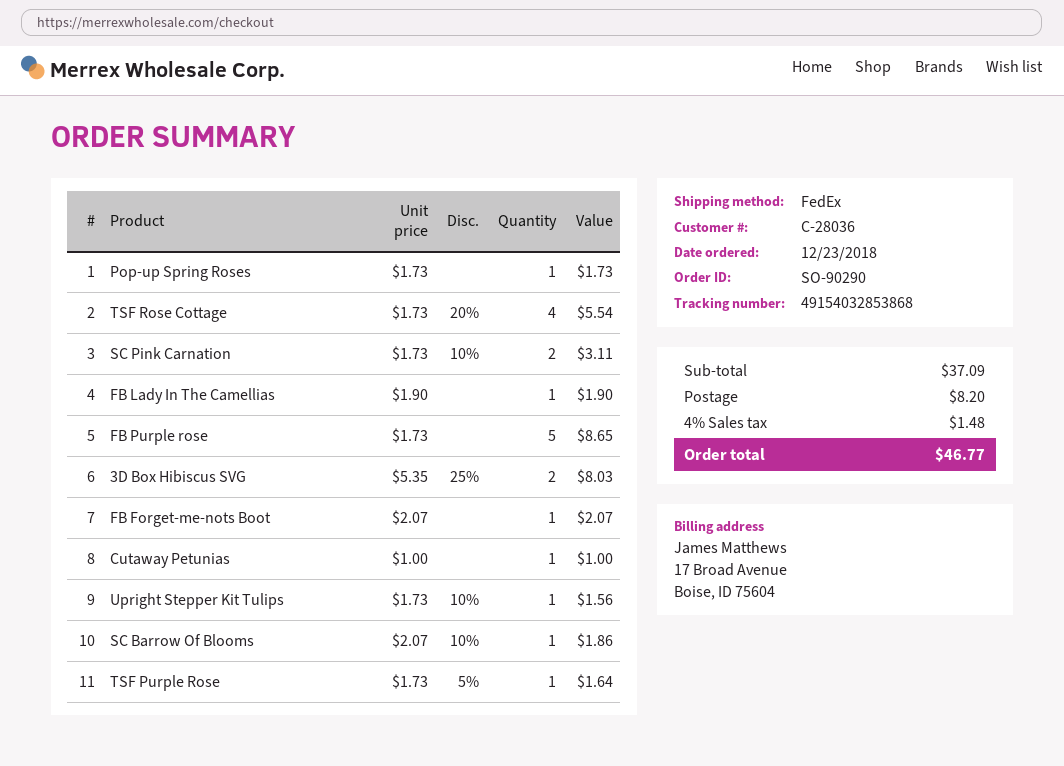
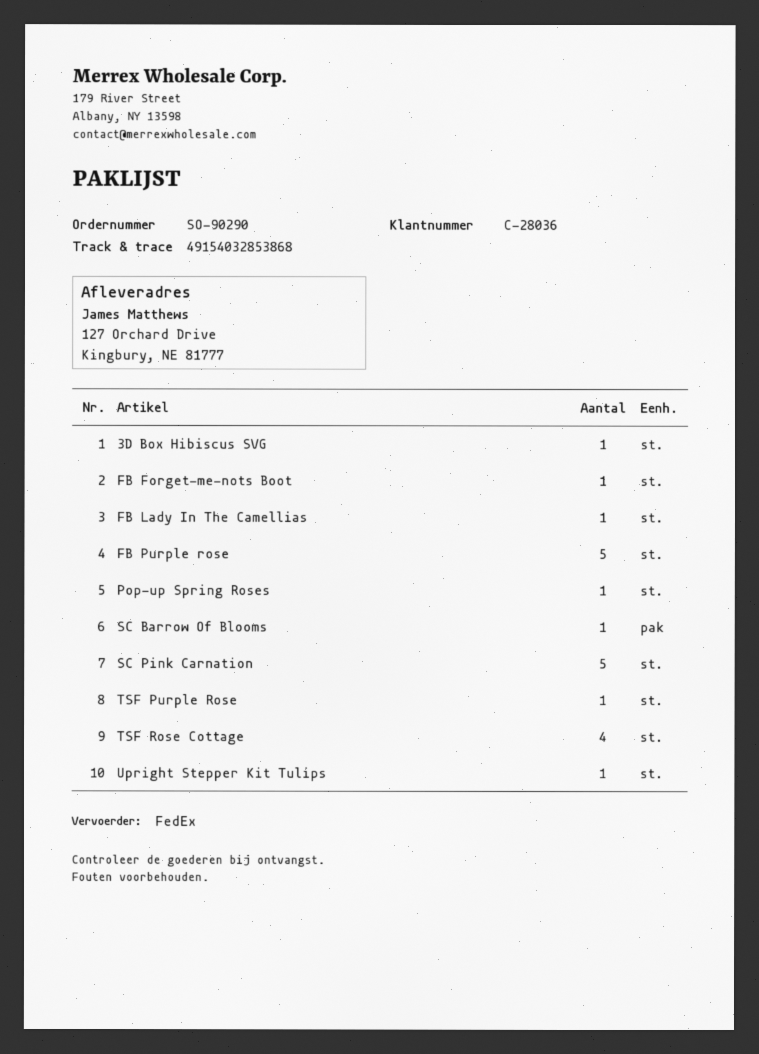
SC Pink Carnation: 2 -> 5
3D Box Hibiscus SVG: 2 -> 1
Cutaway Petunias: 1 -> none

